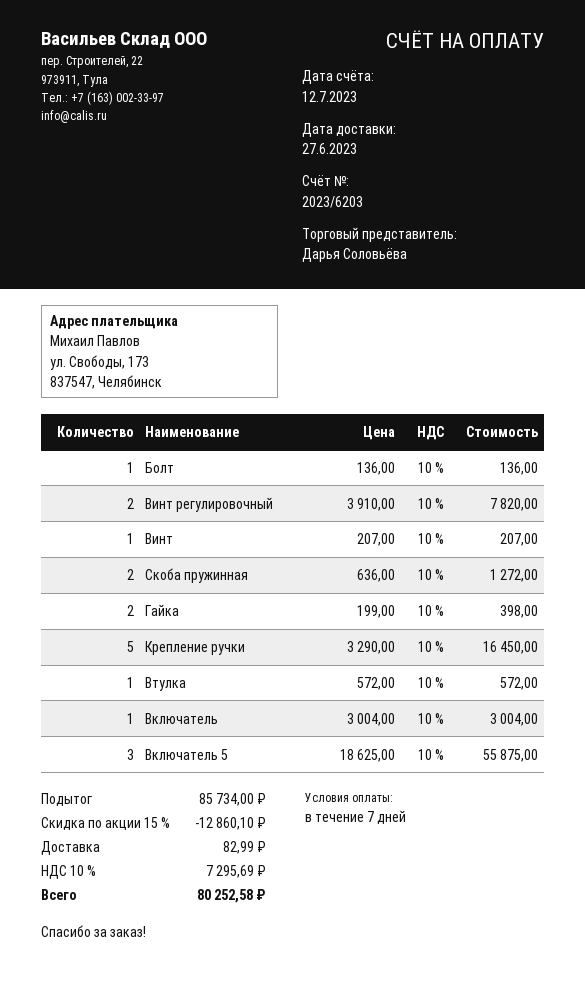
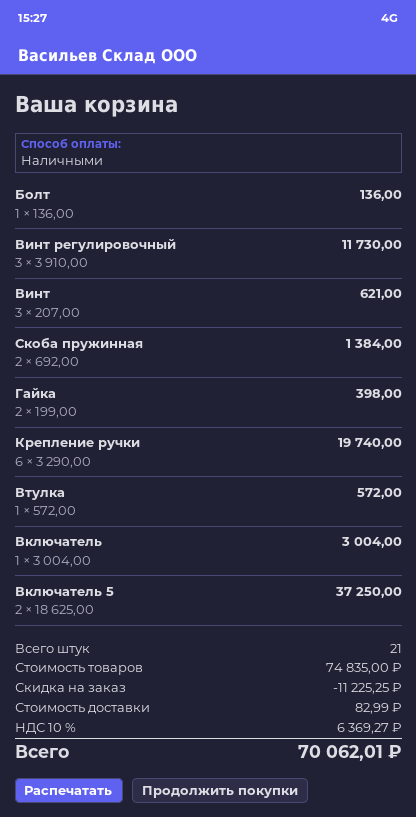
Винт регулировочный: 2 x 3910.00 = 7820.00 -> 3 x 3910.00 = 11730.00
Винт: 1 x 207.00 = 207.00 -> 3 x 207.00 = 621.00
Скоба пружинная: 2 x 636.00 = 1272.00 -> 2 x 692.00 = 1384.00
Крепление ручки: 5 x 3290.00 = 16450.00 -> 6 x 3290.00 = 19740.00
Включатель 5: 3 x 18625.00 = 55875.00 -> 2 x 18625.00 = 37250.00
subtotal: 85734.00 -> 74835.00
discount: 12860.10 -> 11225.25
tax: 10% = 7295.69 -> 10% = 6369.27
total: 80252.58 -> 70062.01

